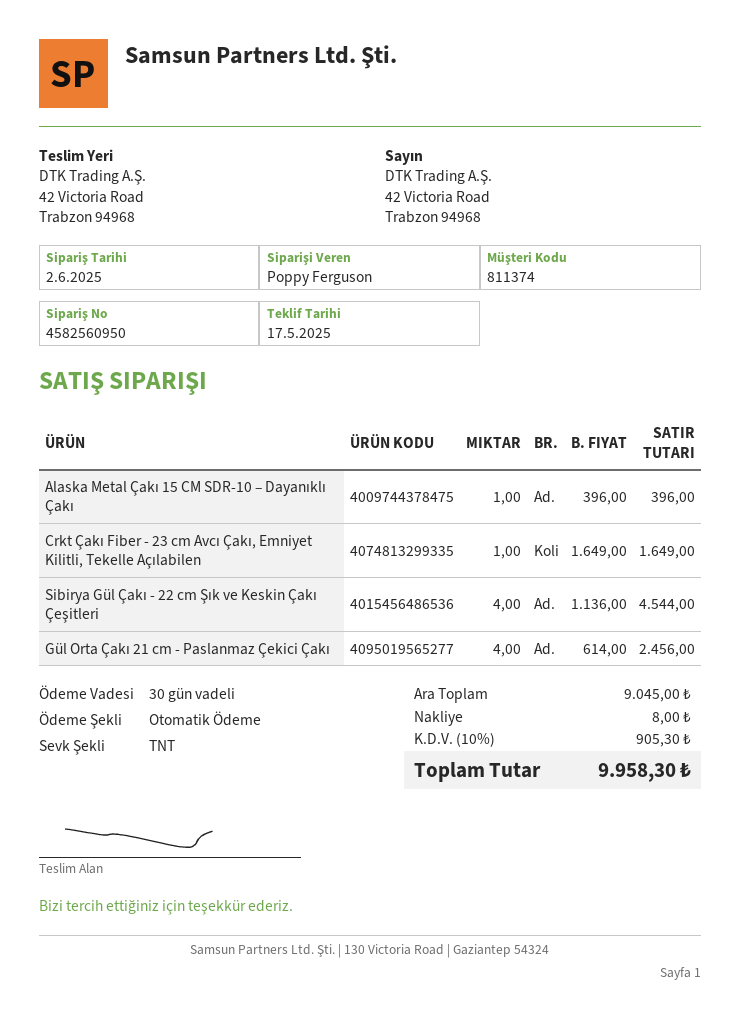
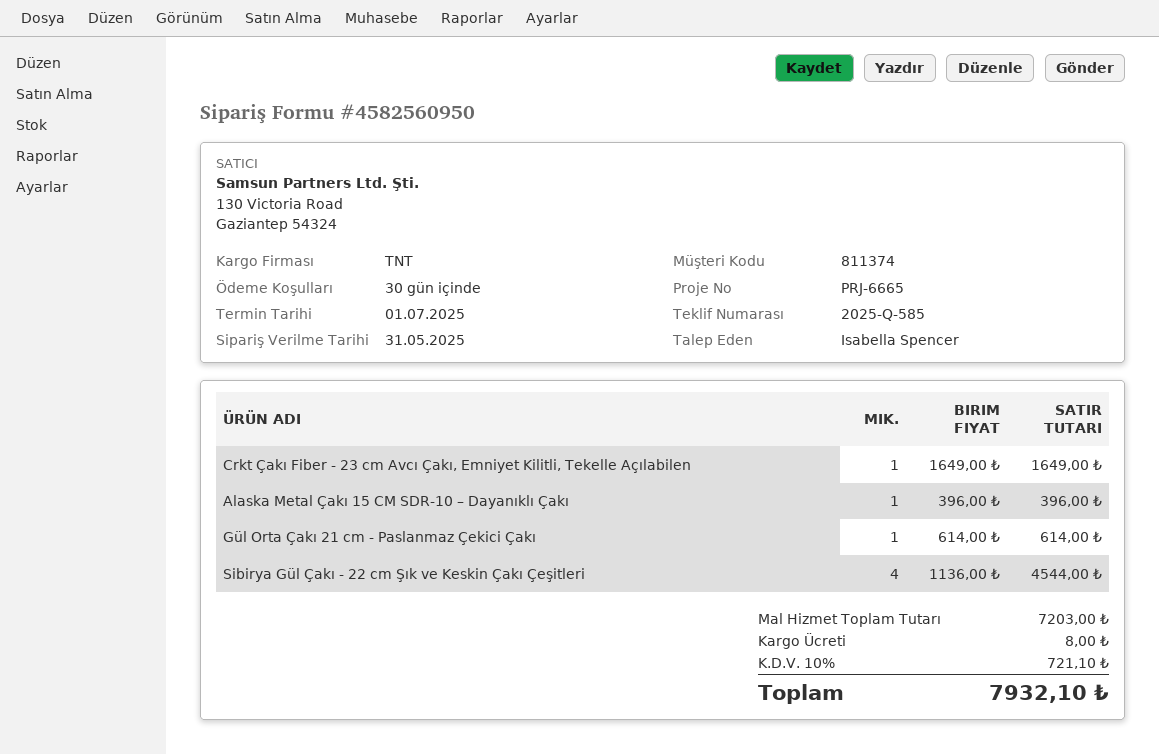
order date: 2025-06-02 -> 2025-05-31
ordered by: Poppy Ferguson -> Isabella Spencer
Gül Orta Çakı 21 cm - Paslanmaz Çekici Çakı: 4 x 614.00 = 2456.00 -> 1 x 614.00 = 614.00
subtotal: 9045.00 -> 7203.00
tax: 10% = 905.30 -> 10% = 721.10
total: 9958.30 -> 7932.10

